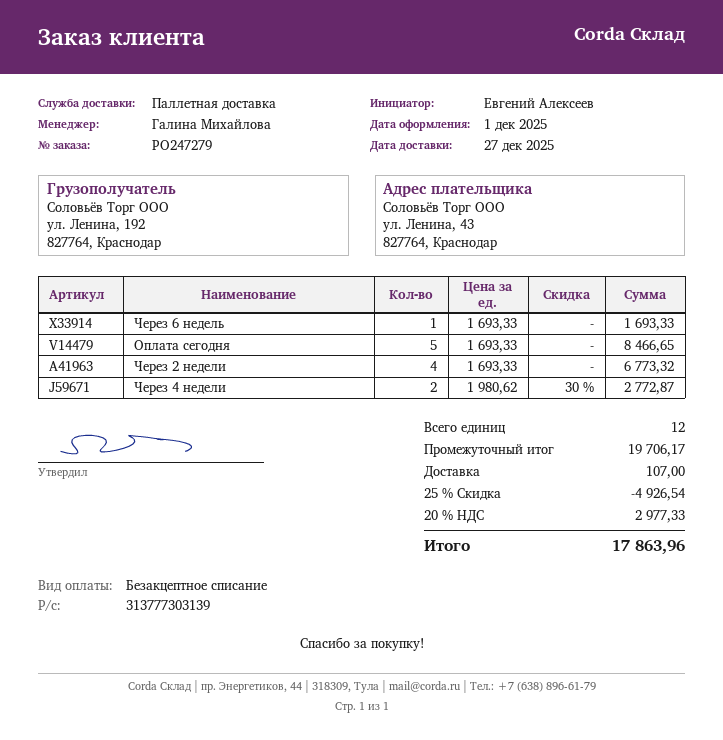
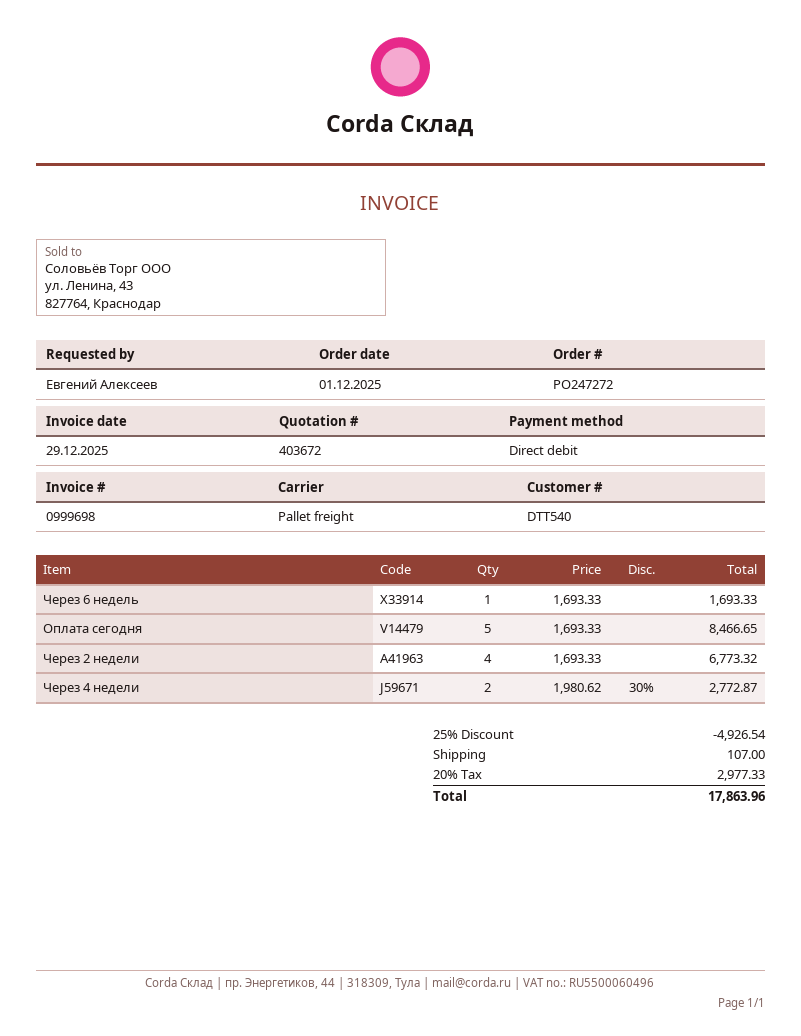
order number: PO247279 -> PO247272

